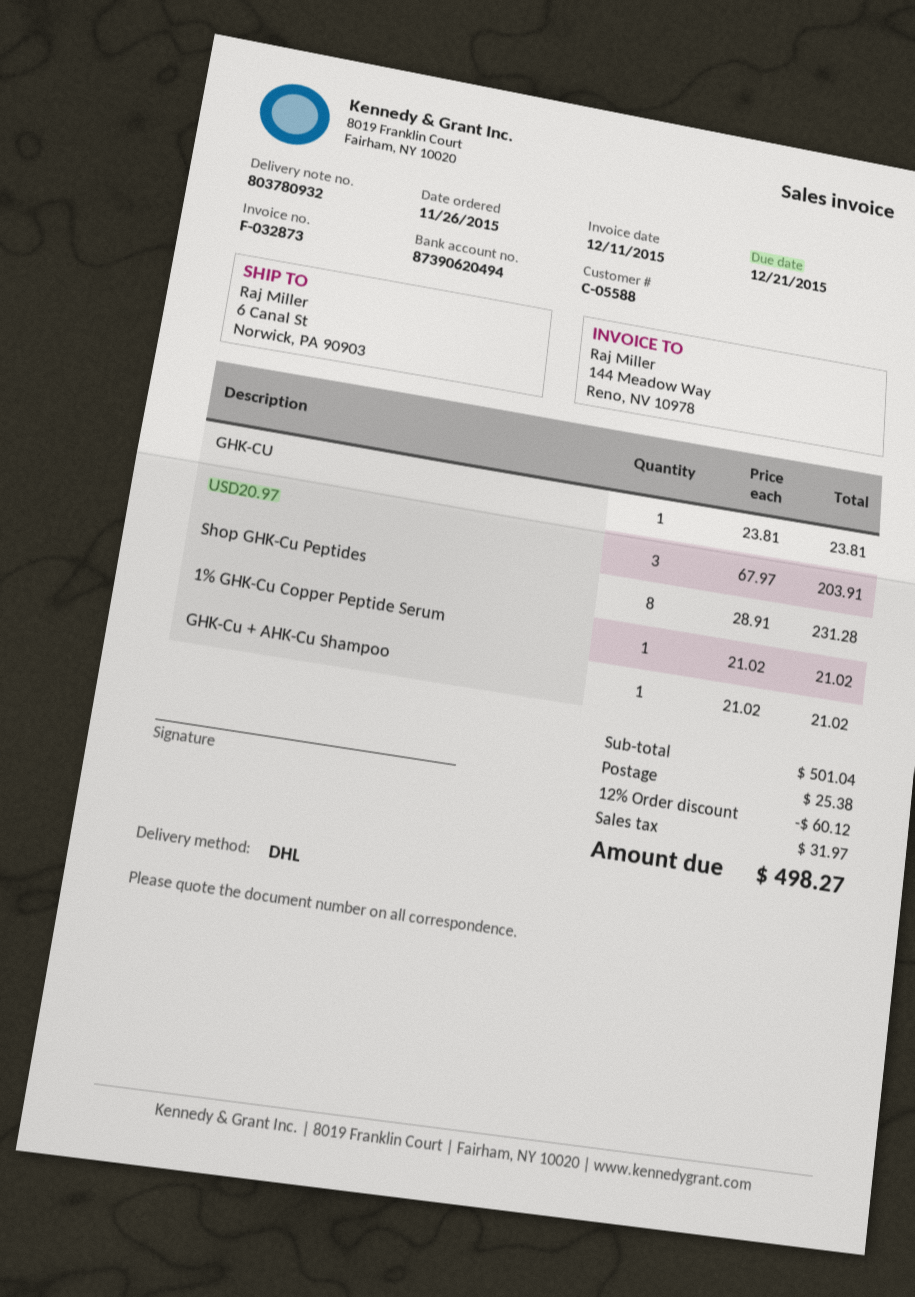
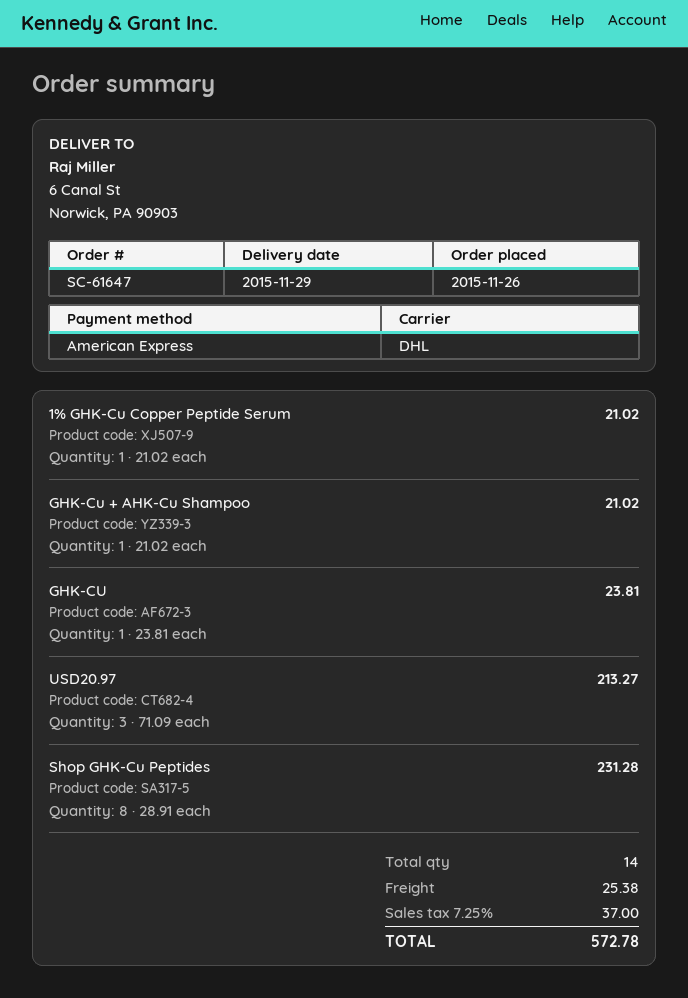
USD20.97: 3 x 67.97 = 203.91 -> 3 x 71.09 = 213.27
discount: 12% = 60.12 -> none
tax: 31.97 -> 37.00
total: 498.27 -> 572.78

